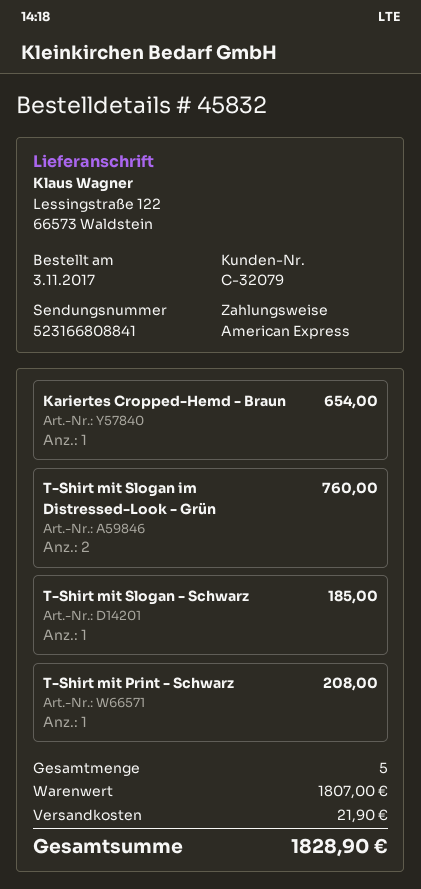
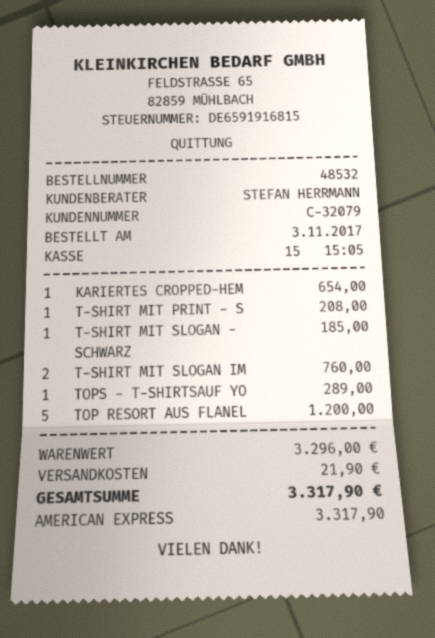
order number: 45832 -> 48532
TOPS - T-SHIRTSAUF YO: none -> 1 for 289.00
TOP RESORT AUS FLANEL: none -> 5 for 1200.00
subtotal: 1807.00 -> 3296.00
total: 1828.90 -> 3317.90

